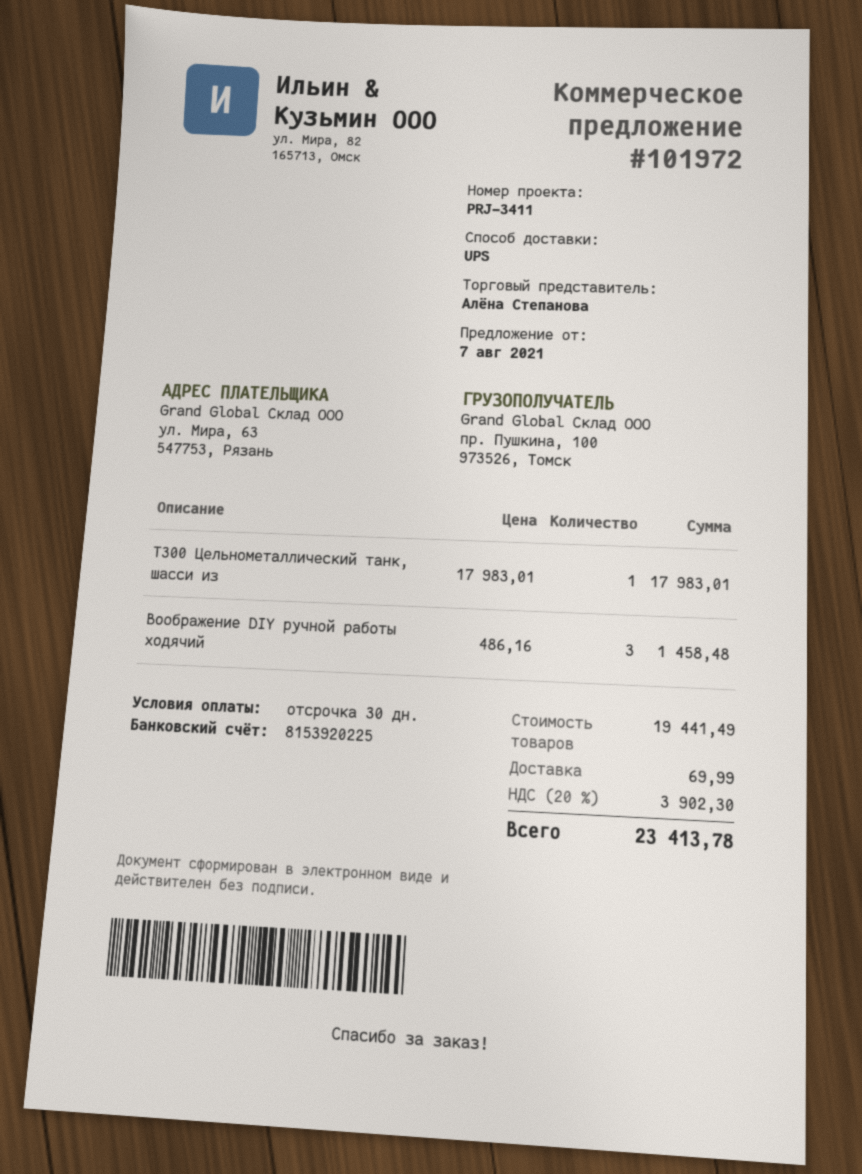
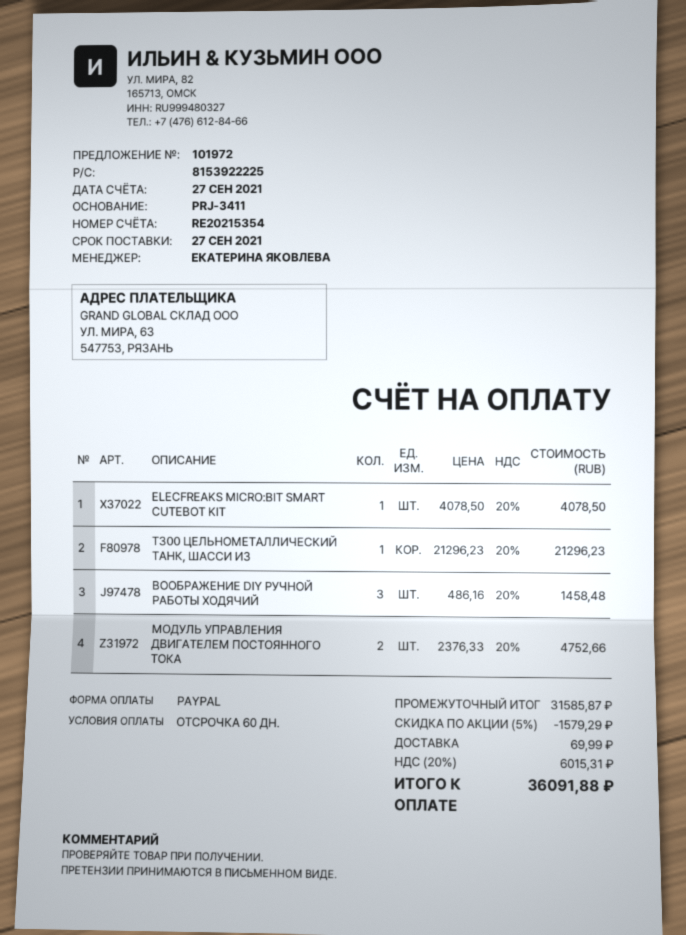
payment terms: 30 days -> 60 days
sales rep: Алёна Степанова -> ЕКАТЕРИНА ЯКОВЛЕВА
bank account: 8153920225 -> 8153922225
T300 Цельнометаллический танк, шасси из: 1 x 17983.01 = 17983.01 -> 1 x 21296.23 = 21296.23
ELECFREAKS MICRO:BIT SMART CUTEBOT KIT: none -> 1 x 4078.50 = 4078.50
МОДУЛЬ УПРАВЛЕНИЯ ДВИГАТЕЛЕМ ПОСТОЯННОГО ТОКА: none -> 2 x 2376.33 = 4752.66
subtotal: 19441.49 -> 31585.87
discount: none -> 5% = 1579.29
tax: 20% = 3902.30 -> 20% = 6015.31
total: 23413.78 -> 36091.88

